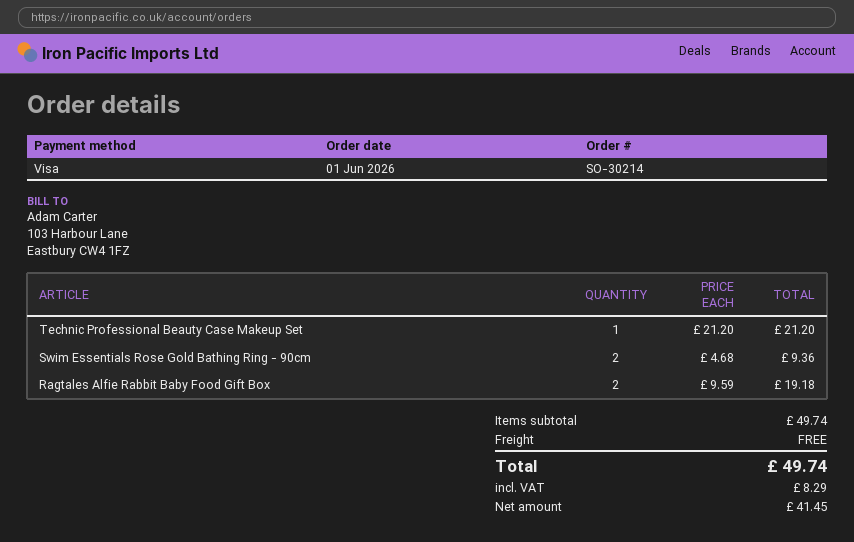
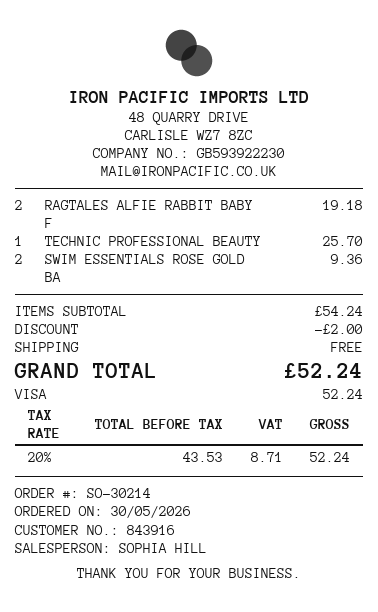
order date: 2026-06-01 -> 2026-05-30
Technic Professional Beauty Case Makeup Set: 1 for 21.20 -> 1 for 25.70
subtotal: 49.74 -> 54.24
discount: none -> 2.00
net: 41.45 -> 43.53
tax: 8.29 -> 8.71
total: 49.74 -> 52.24

